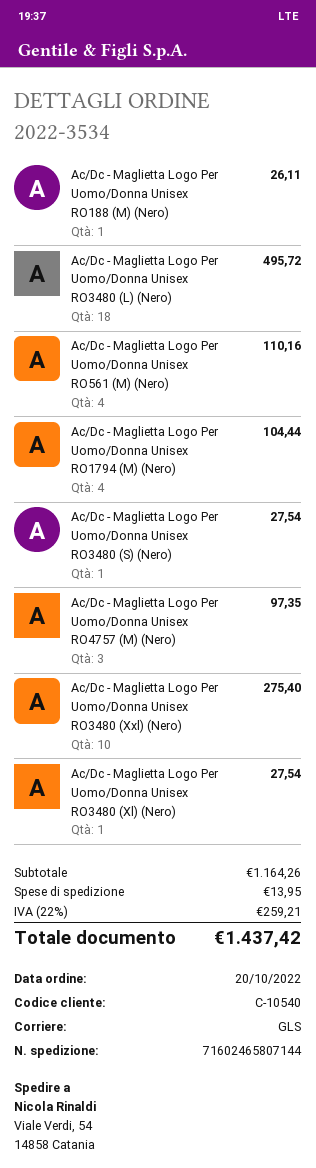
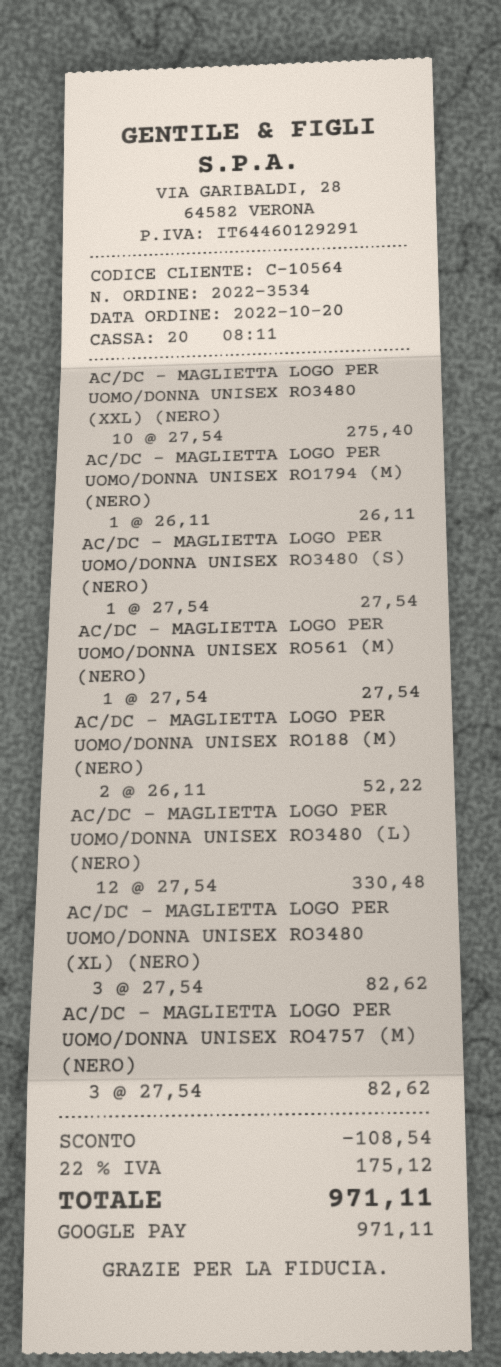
customer number: C-10540 -> C-10564
Ac/Dc - Maglietta Logo Per Uomo/Donna Unisex RO188 (M) (Nero): 1 for 26.11 -> 2 for 52.22
Ac/Dc - Maglietta Logo Per Uomo/Donna Unisex RO3480 (L) (Nero): 18 for 495.72 -> 12 for 330.48
Ac/Dc - Maglietta Logo Per Uomo/Donna Unisex RO561 (M) (Nero): 4 for 110.16 -> 1 for 27.54
Ac/Dc - Maglietta Logo Per Uomo/Donna Unisex RO1794 (M) (Nero): 4 for 104.44 -> 1 for 26.11
Ac/Dc - Maglietta Logo Per Uomo/Donna Unisex RO4757 (M) (Nero): 3 for 97.35 -> 3 for 82.62
Ac/Dc - Maglietta Logo Per Uomo/Donna Unisex RO3480 (Xl) (Nero): 1 for 27.54 -> 3 for 82.62
discount: none -> 108.54
shipping: 13.95 -> none
tax: 22% = 259.21 -> 22% = 175.12
total: 1437.42 -> 971.11

